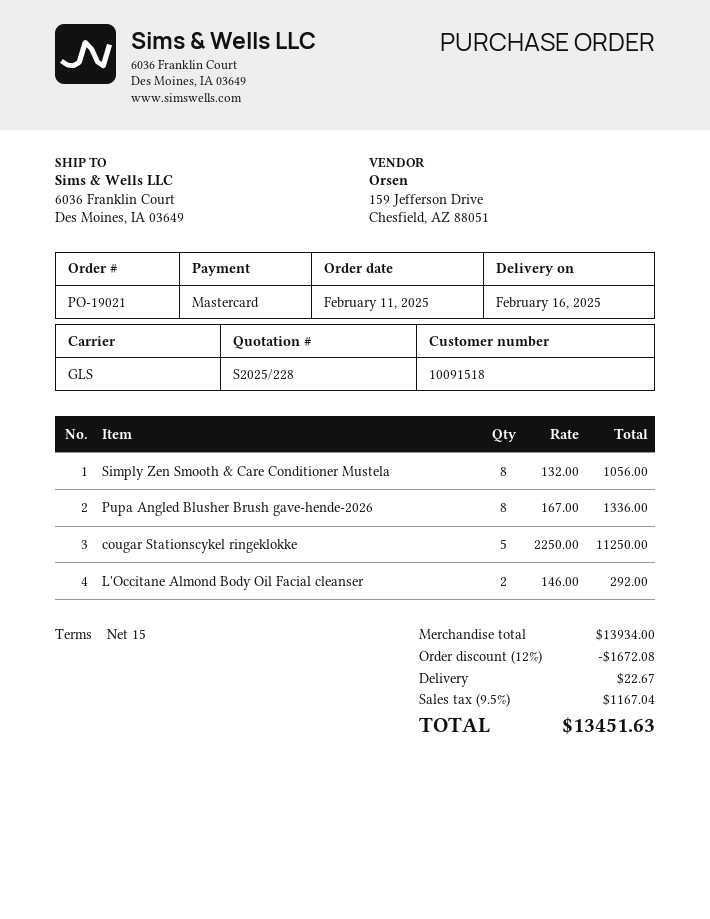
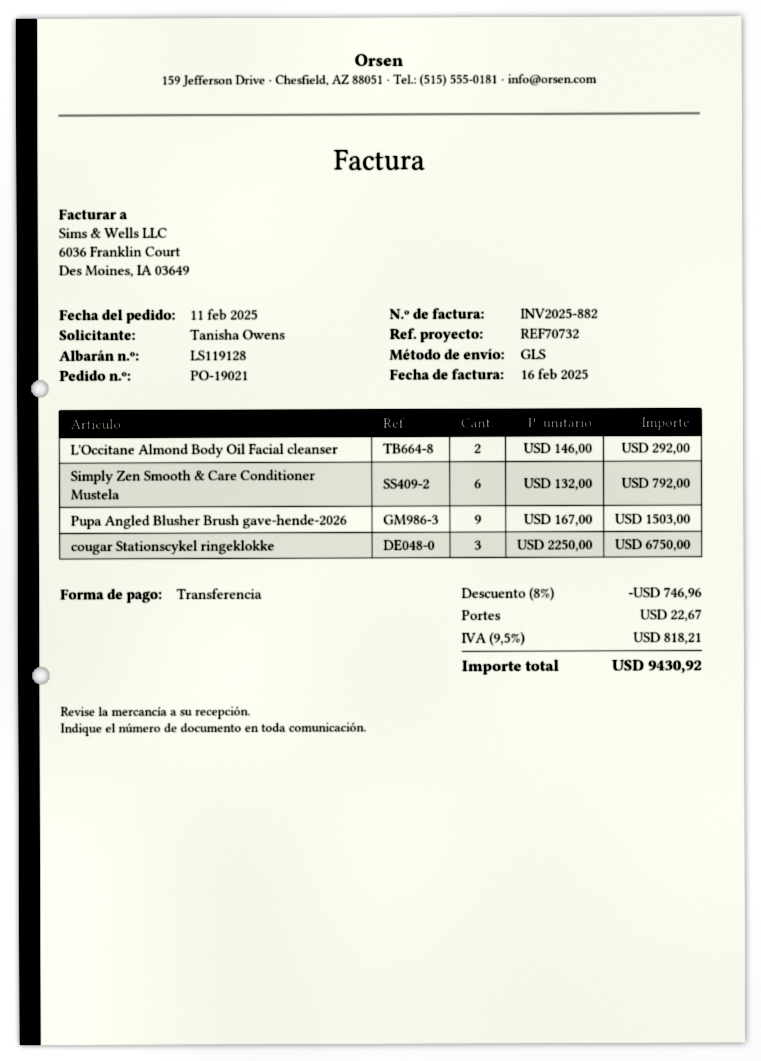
payment method: Mastercard -> bank transfer
Simply Zen Smooth & Care Conditioner Mustela: 8 x 132.00 = 1056.00 -> 6 x 132.00 = 792.00
Pupa Angled Blusher Brush gave-hende-2026: 8 x 167.00 = 1336.00 -> 9 x 167.00 = 1503.00
cougar Stationscykel ringeklokke: 5 x 2250.00 = 11250.00 -> 3 x 2250.00 = 6750.00
discount: 12% = 1672.08 -> 8% = 746.96
tax: 9.5% = 1167.04 -> 9.5% = 818.21
total: 13451.63 -> 9430.92

